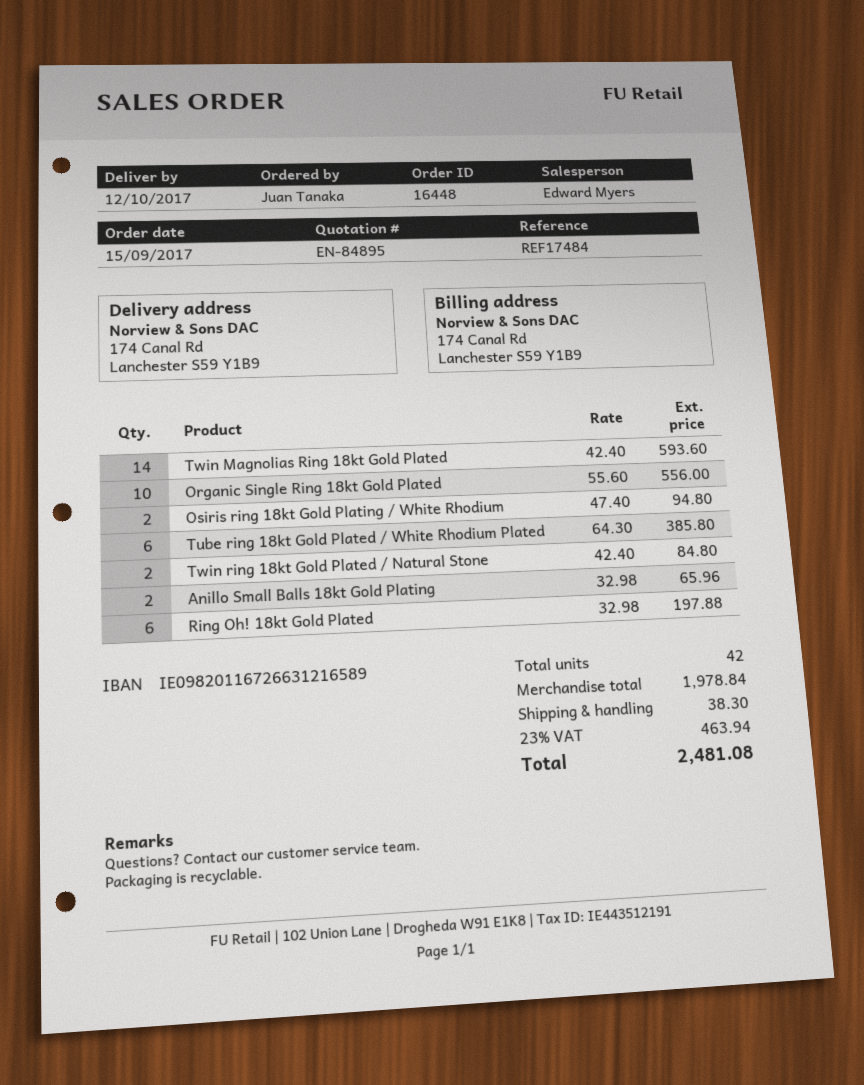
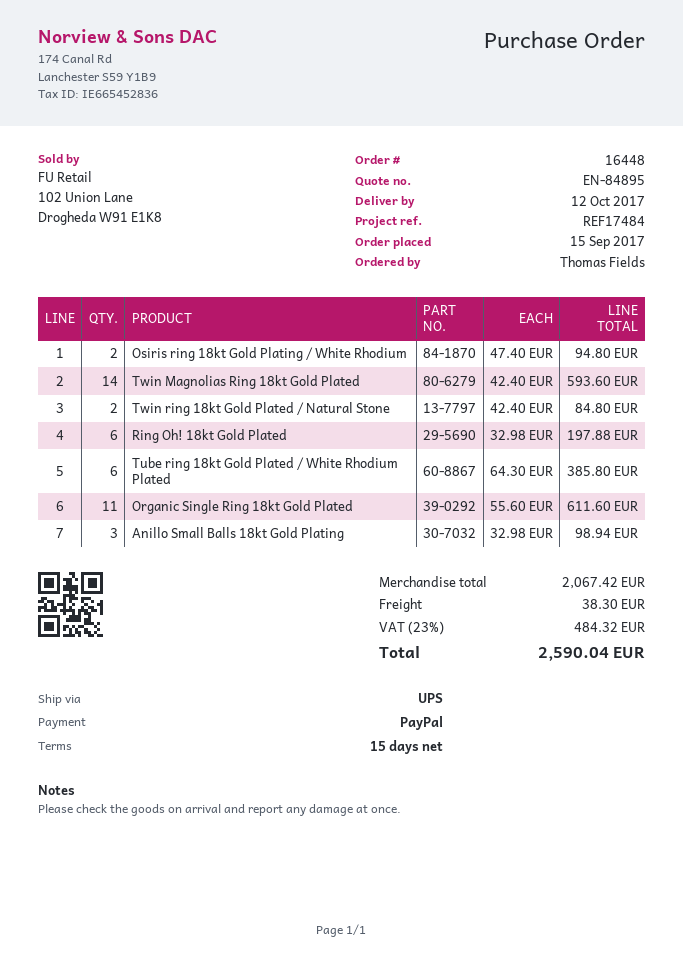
ordered by: Juan Tanaka -> Thomas Fields
Organic Single Ring 18kt Gold Plated: 10 x 55.60 = 556.00 -> 11 x 55.60 = 611.60
Anillo Small Balls 18kt Gold Plating: 2 x 32.98 = 65.96 -> 3 x 32.98 = 98.94
subtotal: 1978.84 -> 2067.42
tax: 23% = 463.94 -> 23% = 484.32
total: 2481.08 -> 2590.04

